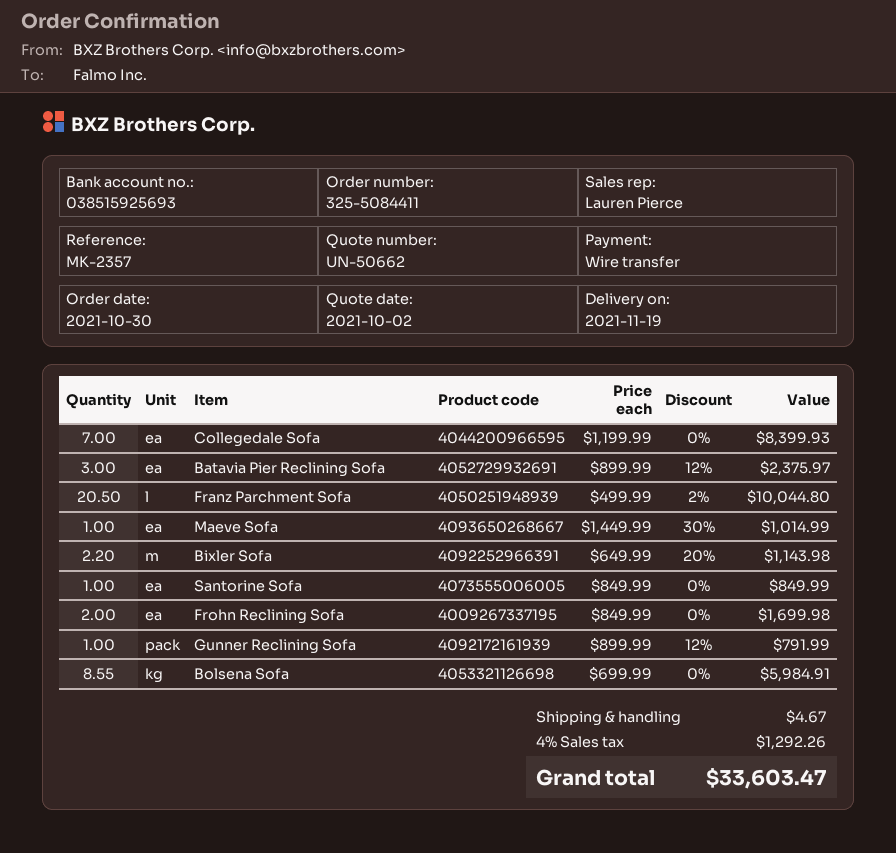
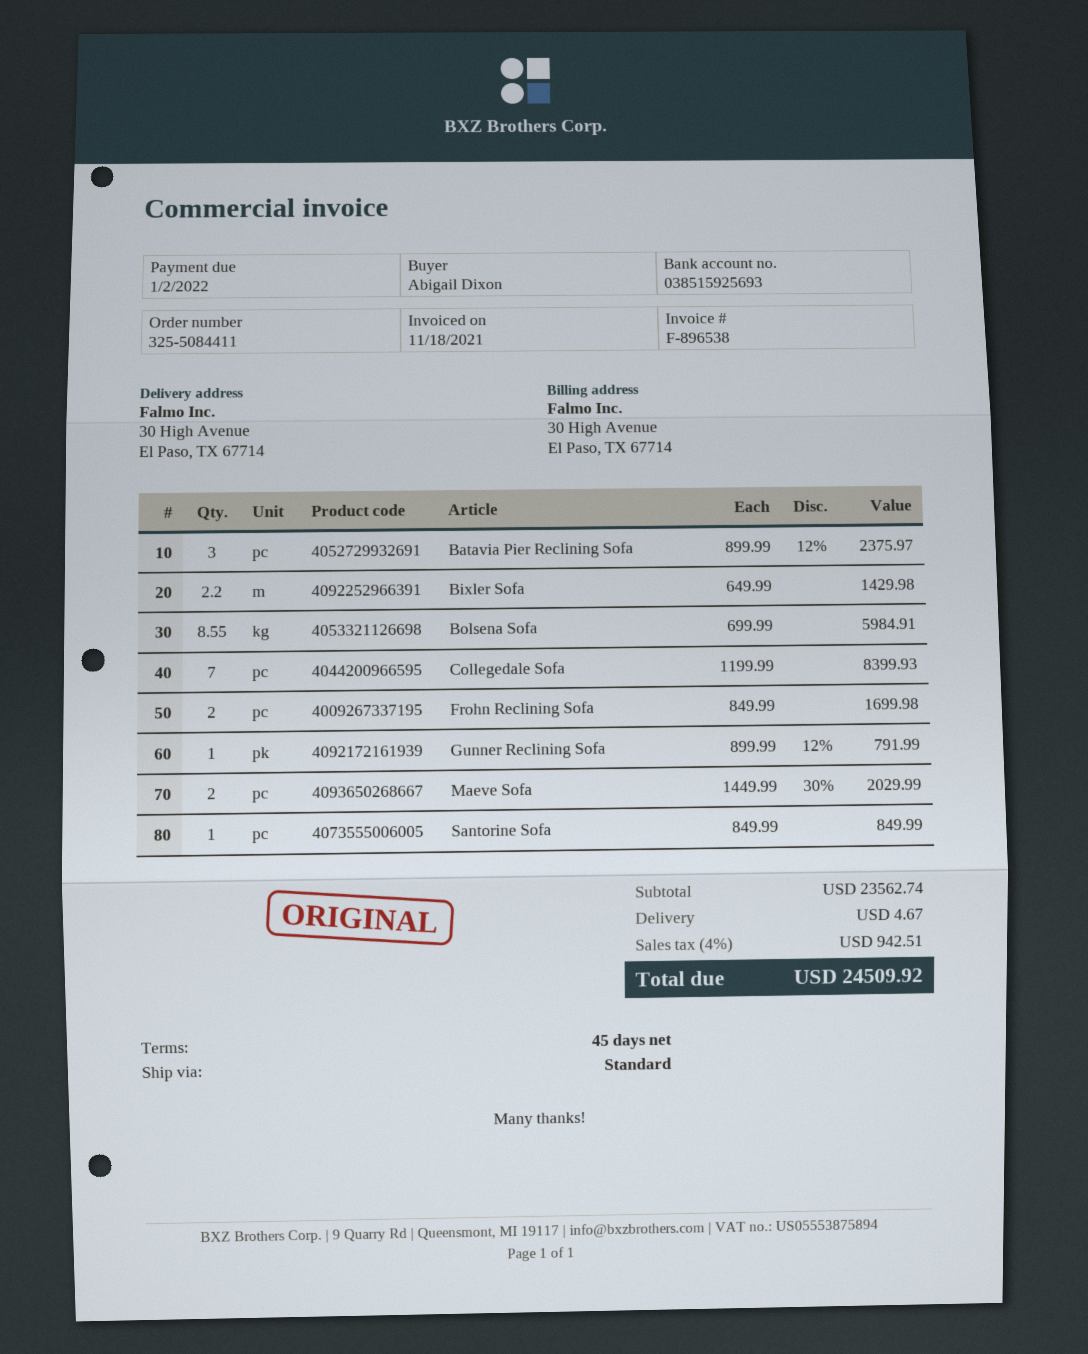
Franz Parchment Sofa: 20.5 x 499.99 - 2% = 10044.80 -> none
Maeve Sofa: 1 x 1449.99 - 30% = 1014.99 -> 2 x 1449.99 - 30% = 2029.99
Bixler Sofa: 2.2 x 649.99 - 20% = 1143.98 -> 2.2 x 649.99 = 1429.98
tax: 4% = 1292.26 -> 4% = 942.51
total: 33603.47 -> 24509.92

